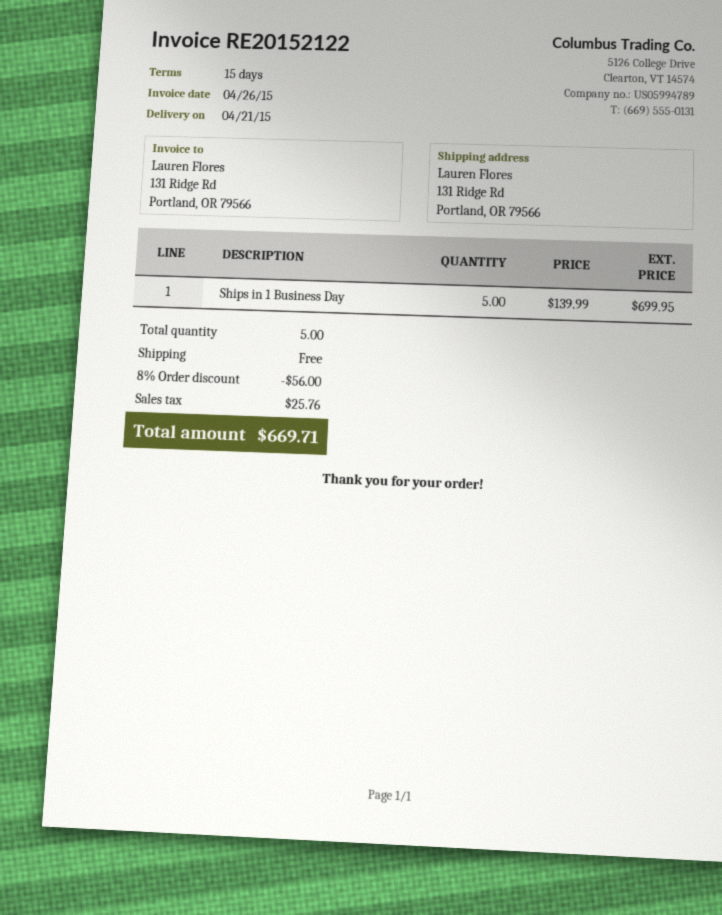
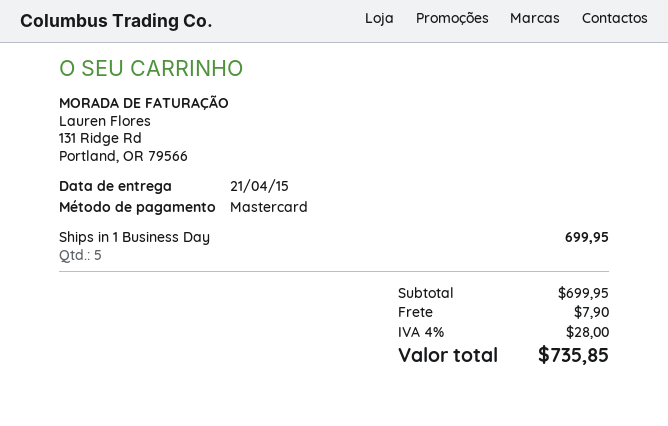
discount: 8% = 56.00 -> none
shipping: 0.00 -> 7.90
tax: 25.76 -> 28.00
total: 669.71 -> 735.85

